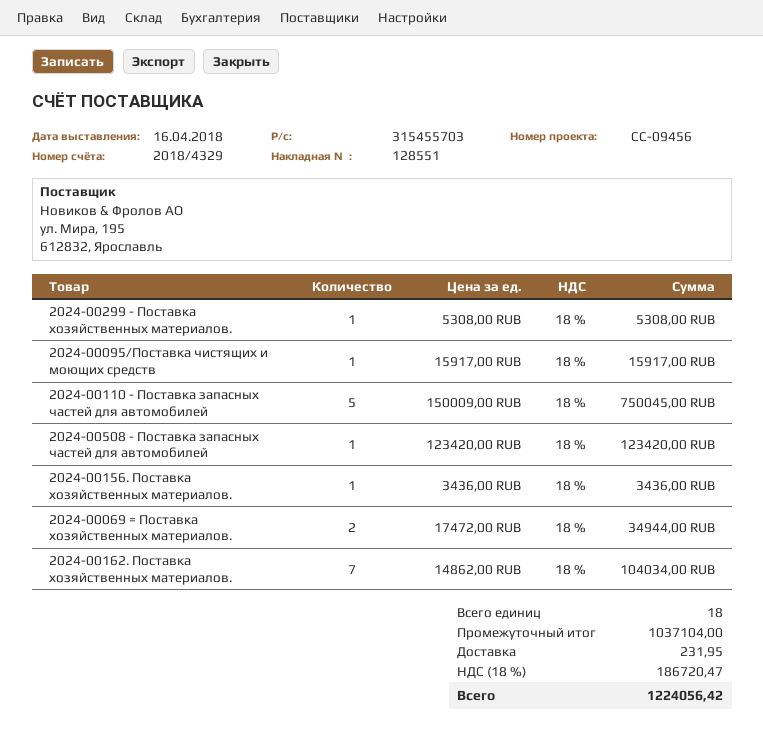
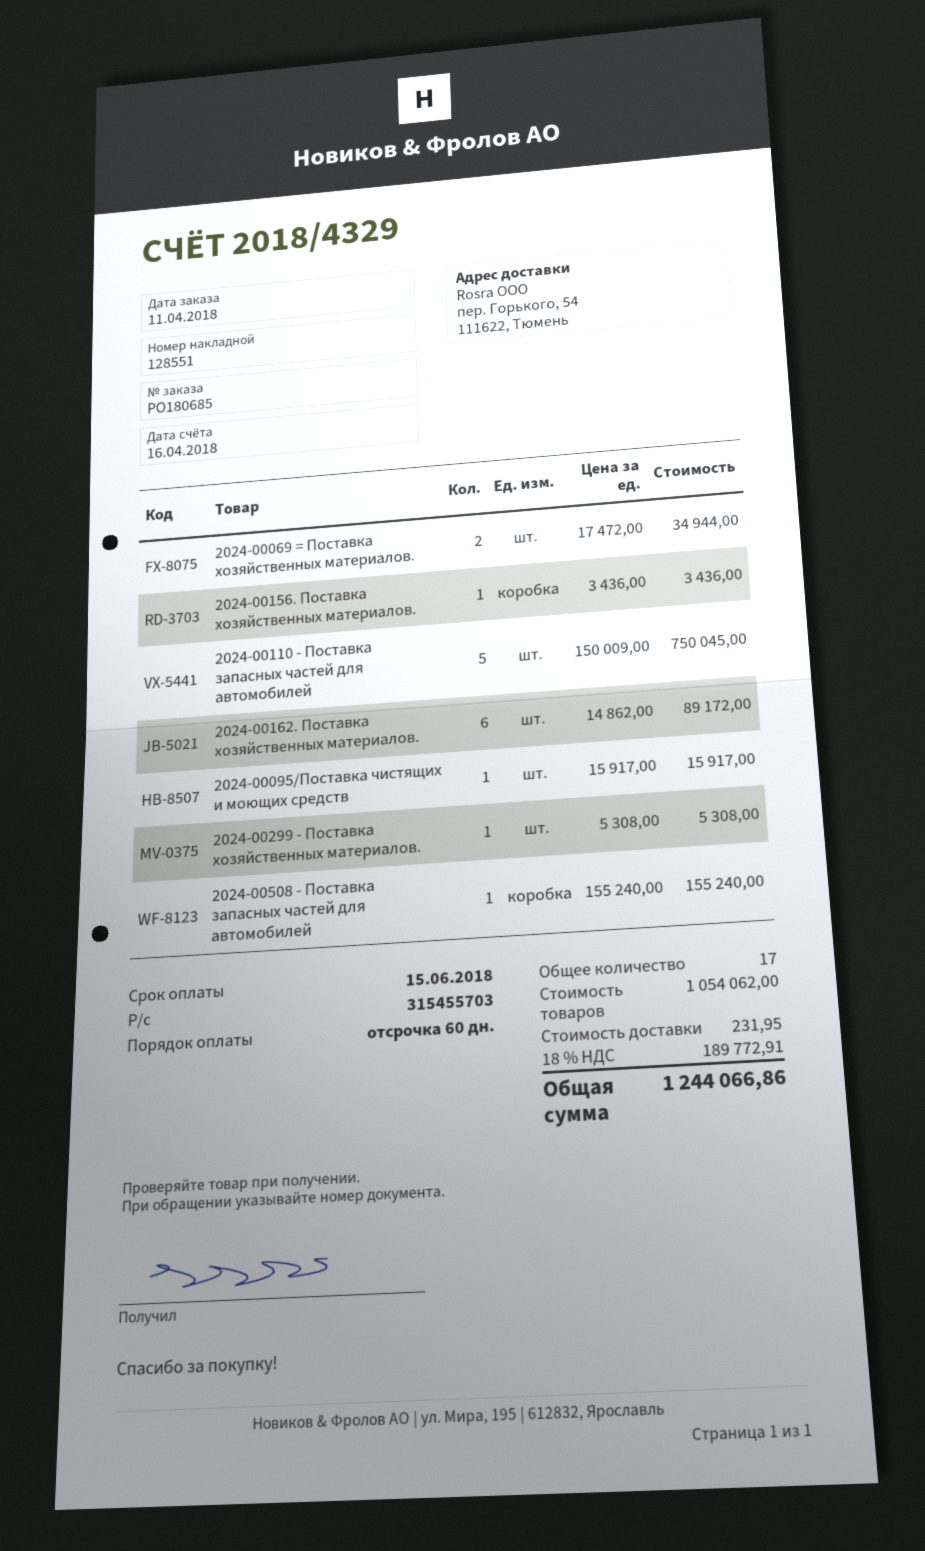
2024-00508 - Поставка запасных частей для автомобилей: 1 x 123420.00 = 123420.00 -> 1 x 155240.00 = 155240.00
2024-00162. Поставка хозяйственных материалов.: 7 x 14862.00 = 104034.00 -> 6 x 14862.00 = 89172.00
total quantity: 18 -> 17
subtotal: 1037104.00 -> 1054062.00
tax: 18% = 186720.47 -> 18% = 189772.91
total: 1224056.42 -> 1244066.86

